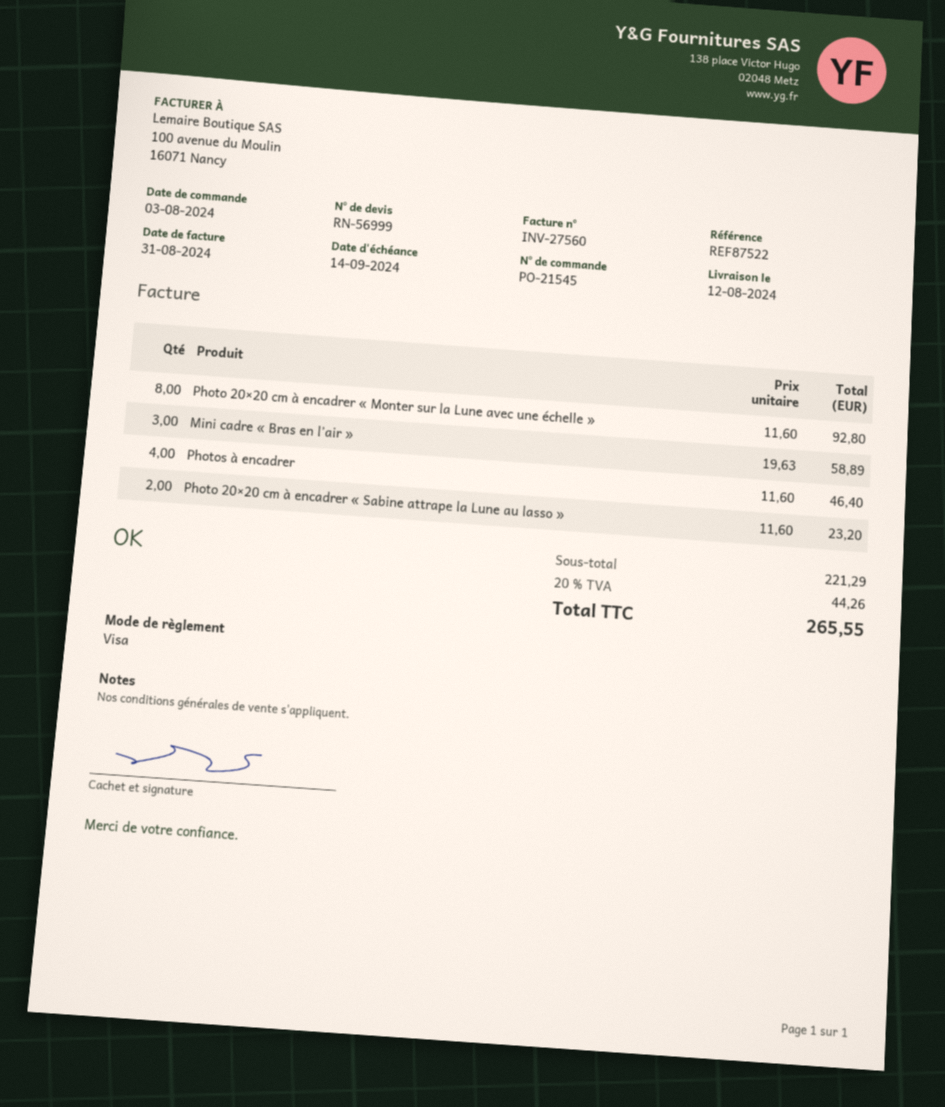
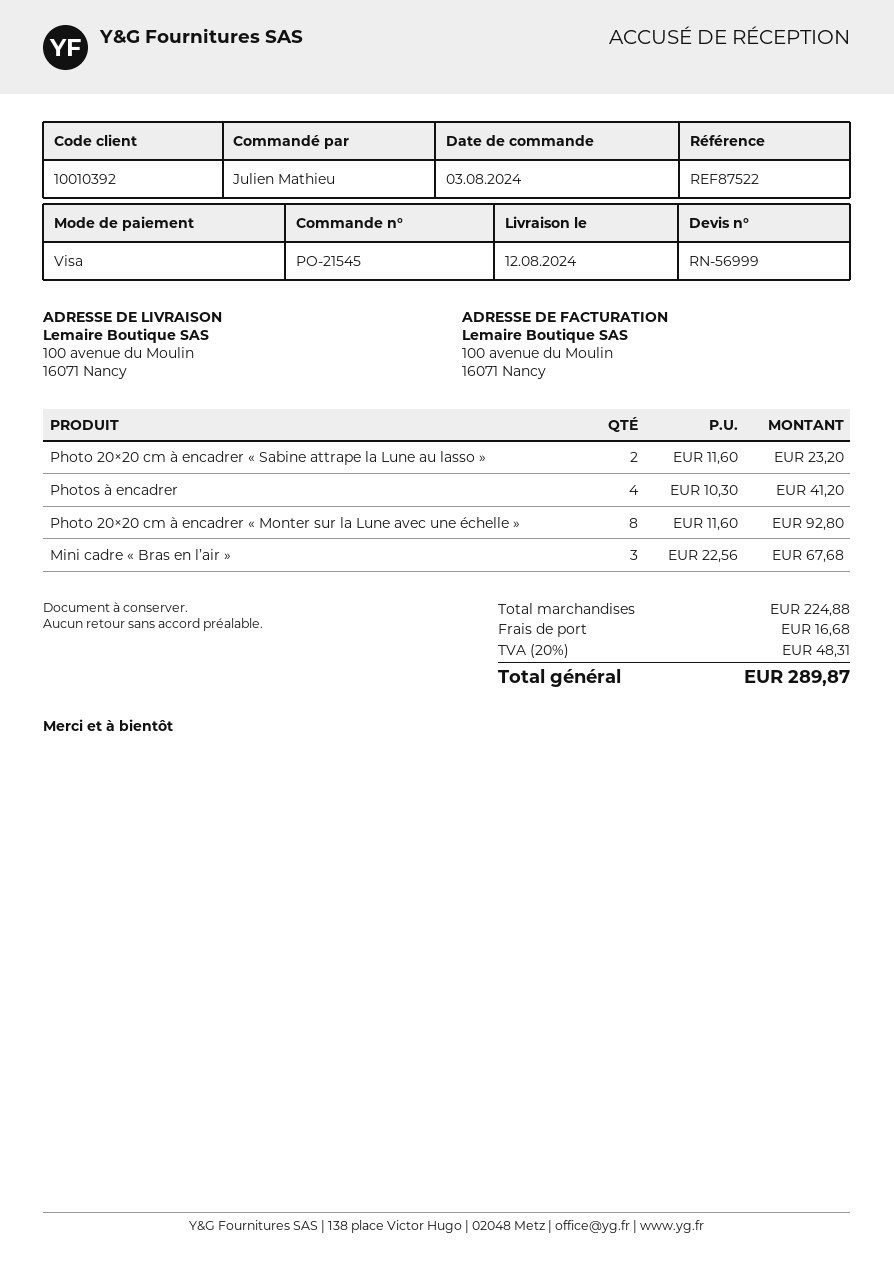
Mini cadre « Bras en l’air »: 3 x 19.63 = 58.89 -> 3 x 22.56 = 67.68
Photos à encadrer: 4 x 11.60 = 46.40 -> 4 x 10.30 = 41.20
subtotal: 221.29 -> 224.88
shipping: none -> 16.68
tax: 20% = 44.26 -> 20% = 48.31
total: 265.55 -> 289.87

